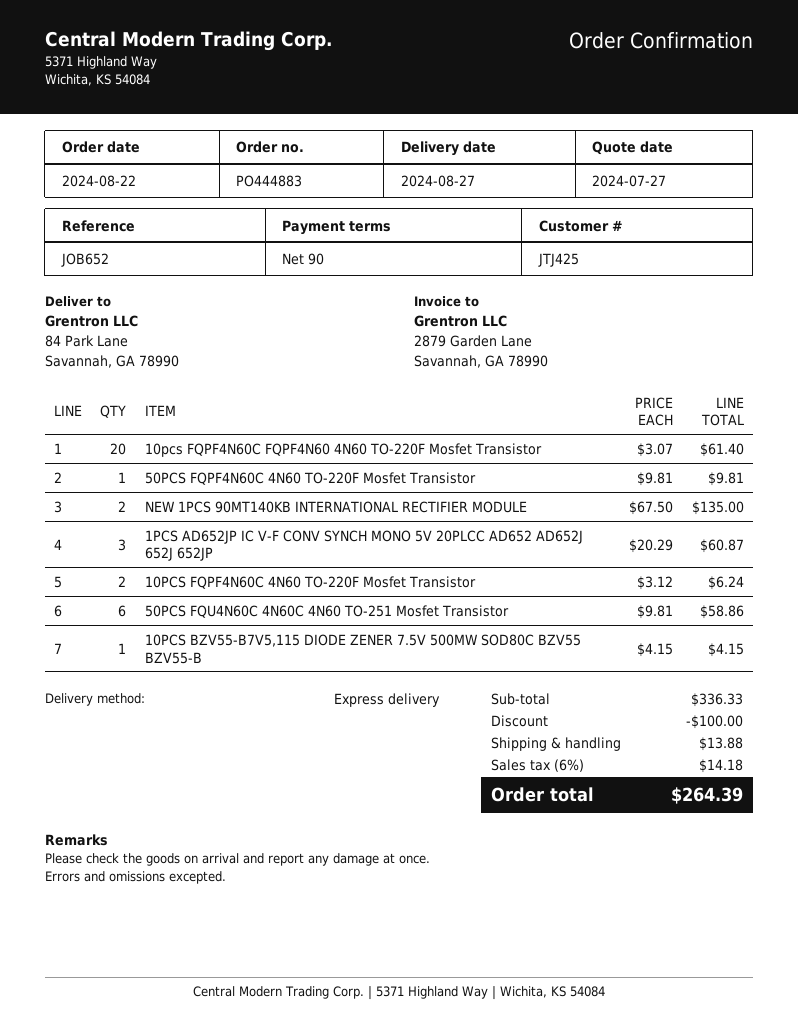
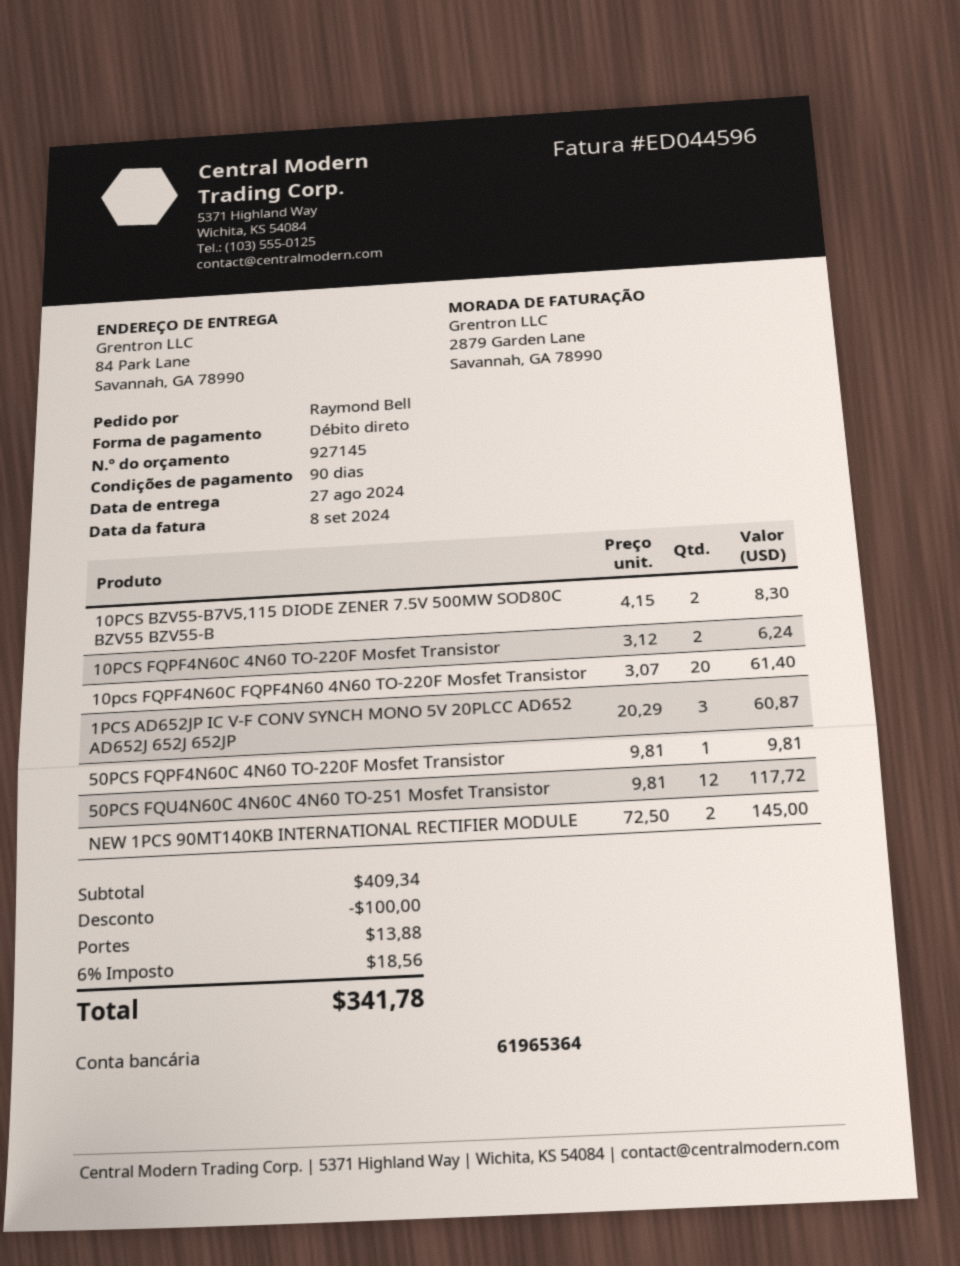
NEW 1PCS 90MT140KB INTERNATIONAL RECTIFIER MODULE: 2 x 67.50 = 135.00 -> 2 x 72.50 = 145.00
50PCS FQU4N60C 4N60C 4N60 TO-251 Mosfet Transistor: 6 x 9.81 = 58.86 -> 12 x 9.81 = 117.72
10PCS BZV55-B7V5,115 DIODE ZENER 7.5V 500MW SOD80C BZV55 BZV55-B: 1 x 4.15 = 4.15 -> 2 x 4.15 = 8.30
subtotal: 336.33 -> 409.34
tax: 6% = 14.18 -> 6% = 18.56
total: 264.39 -> 341.78

